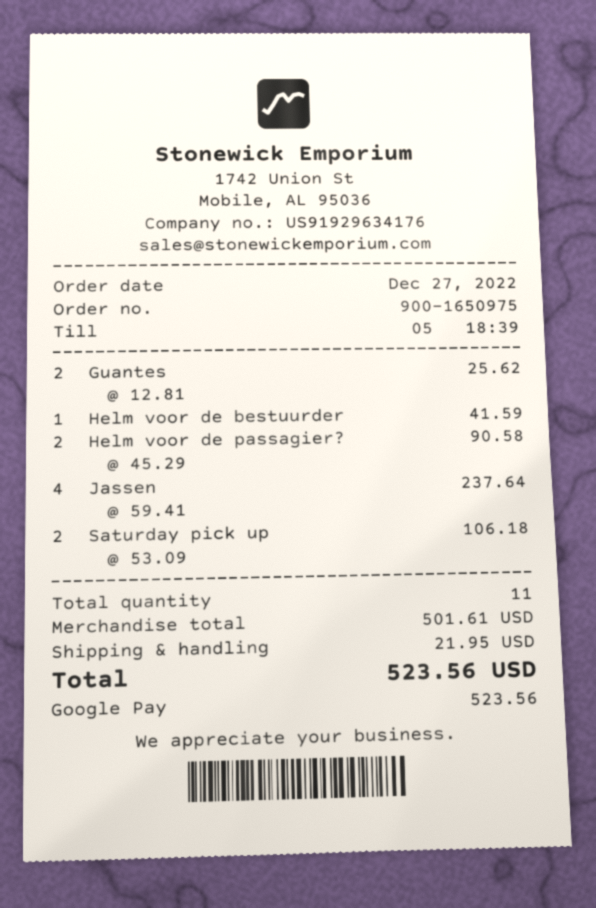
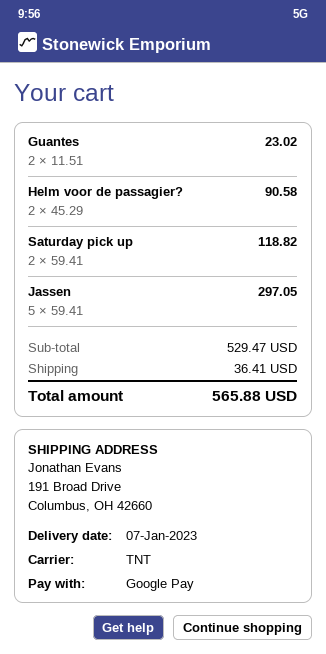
Guantes: 2 x 12.81 = 25.62 -> 2 x 11.51 = 23.02
Helm voor de bestuurder: 1 x 41.59 = 41.59 -> none
Jassen: 4 x 59.41 = 237.64 -> 5 x 59.41 = 297.05
Saturday pick up: 2 x 53.09 = 106.18 -> 2 x 59.41 = 118.82
subtotal: 501.61 -> 529.47
shipping: 21.95 -> 36.41
total: 523.56 -> 565.88

